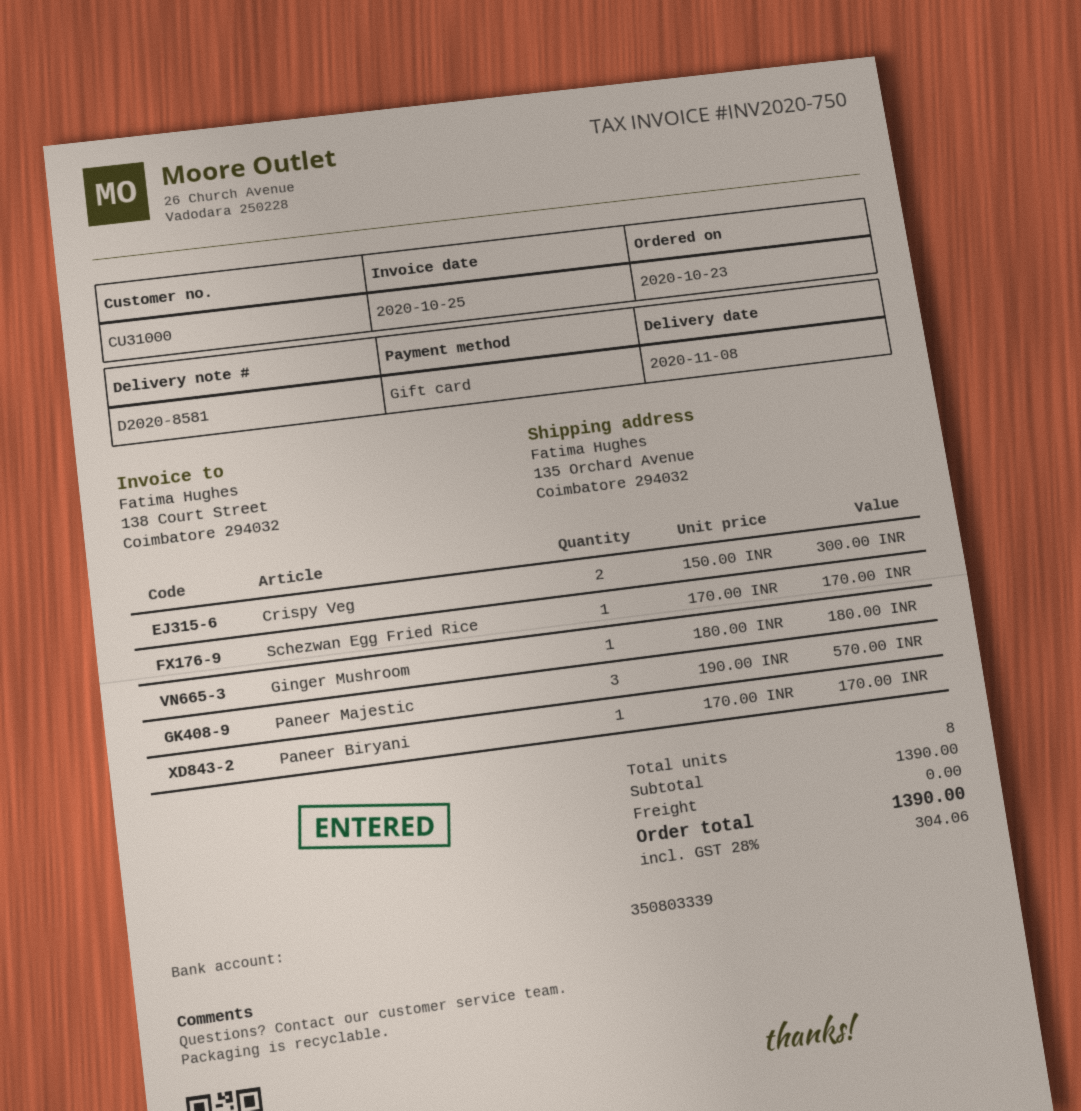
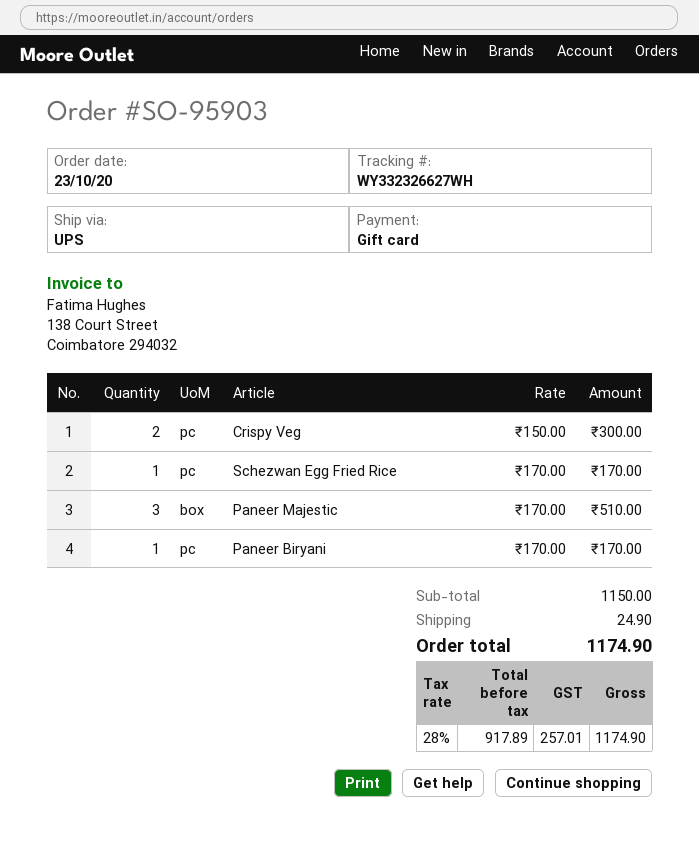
Ginger Mushroom: 1 x 180.00 = 180.00 -> none
Paneer Majestic: 3 x 190.00 = 570.00 -> 3 x 170.00 = 510.00
subtotal: 1390.00 -> 1150.00
shipping: 0.00 -> 24.90
tax: 28% = 304.06 -> 28% = 257.01
total: 1390.00 -> 1174.90

